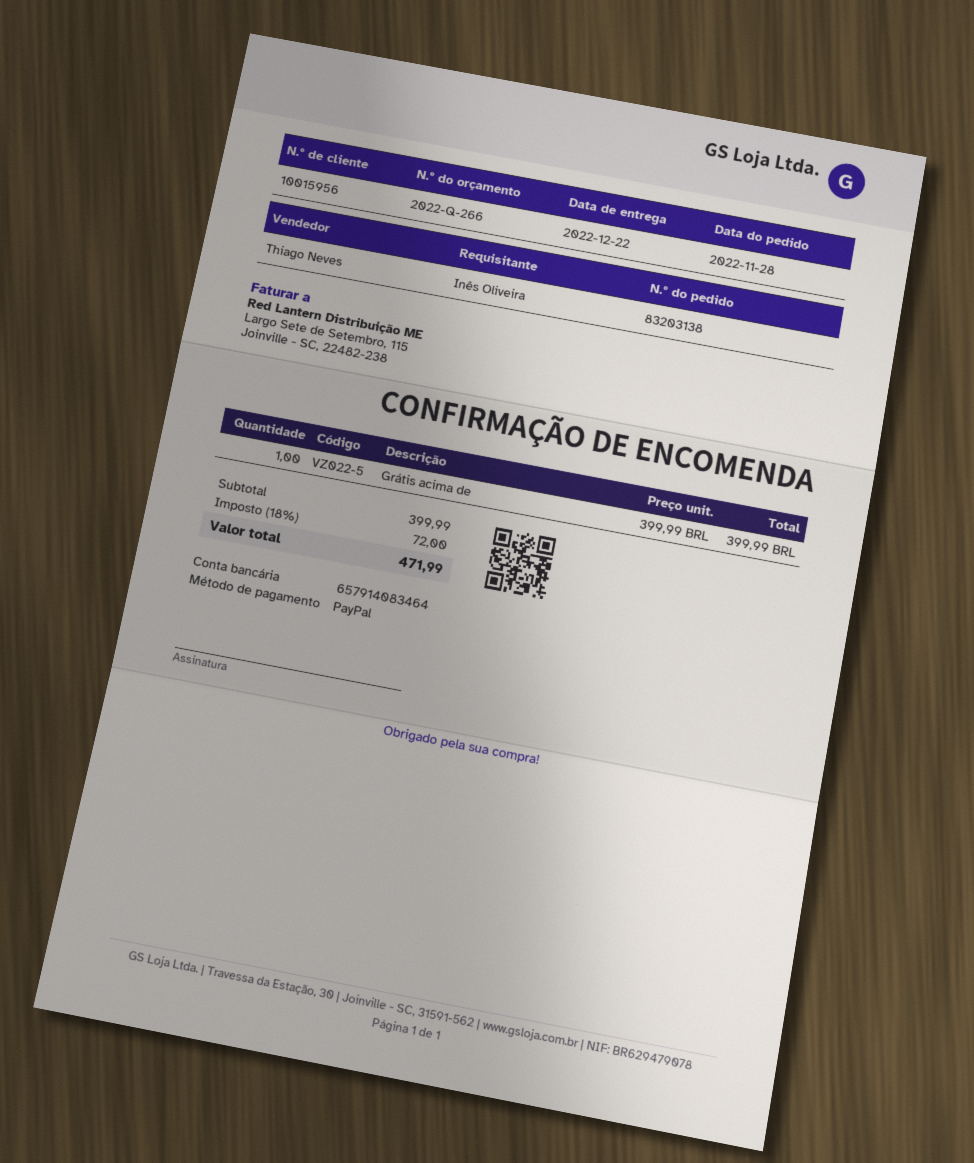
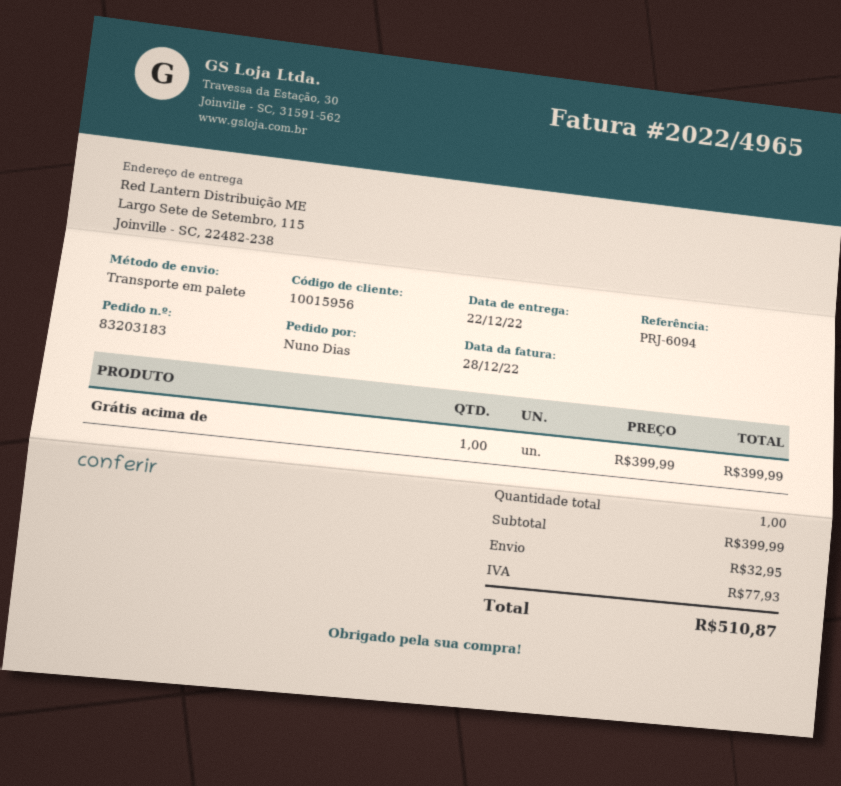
order number: 83203138 -> 83203183
ordered by: Inês Oliveira -> Nuno Dias
shipping: none -> 32.95
tax: 72.00 -> 77.93
total: 471.99 -> 510.87

